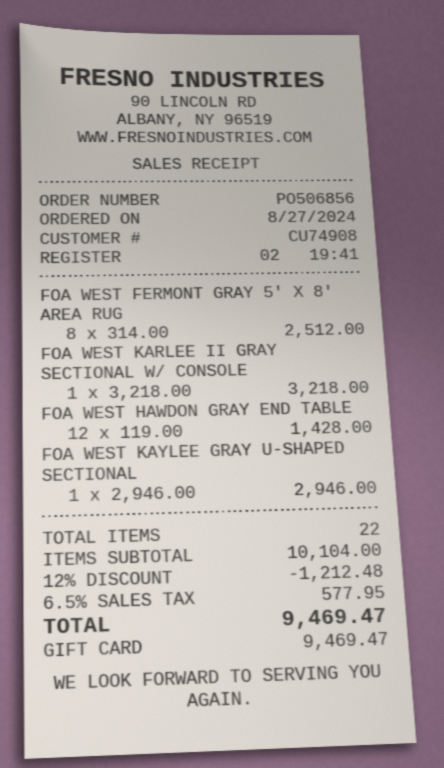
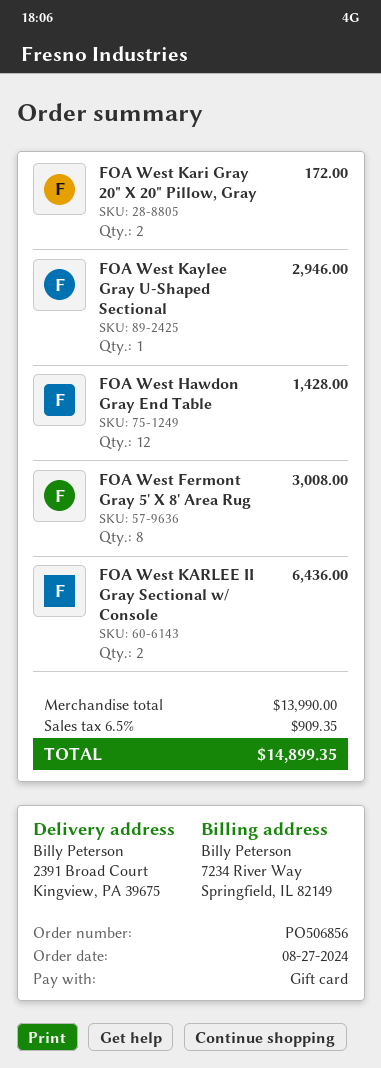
FOA WEST FERMONT GRAY 5' X 8' AREA RUG: 8 for 2512.00 -> 8 for 3008.00
FOA WEST KARLEE II GRAY SECTIONAL W/ CONSOLE: 1 for 3218.00 -> 2 for 6436.00
FOA West Kari Gray 20" X 20" Pillow, Gray: none -> 2 for 172.00
subtotal: 10104.00 -> 13990.00
discount: 12% = 1212.48 -> none
tax: 6.5% = 577.95 -> 6.5% = 909.35
total: 9469.47 -> 14899.35

